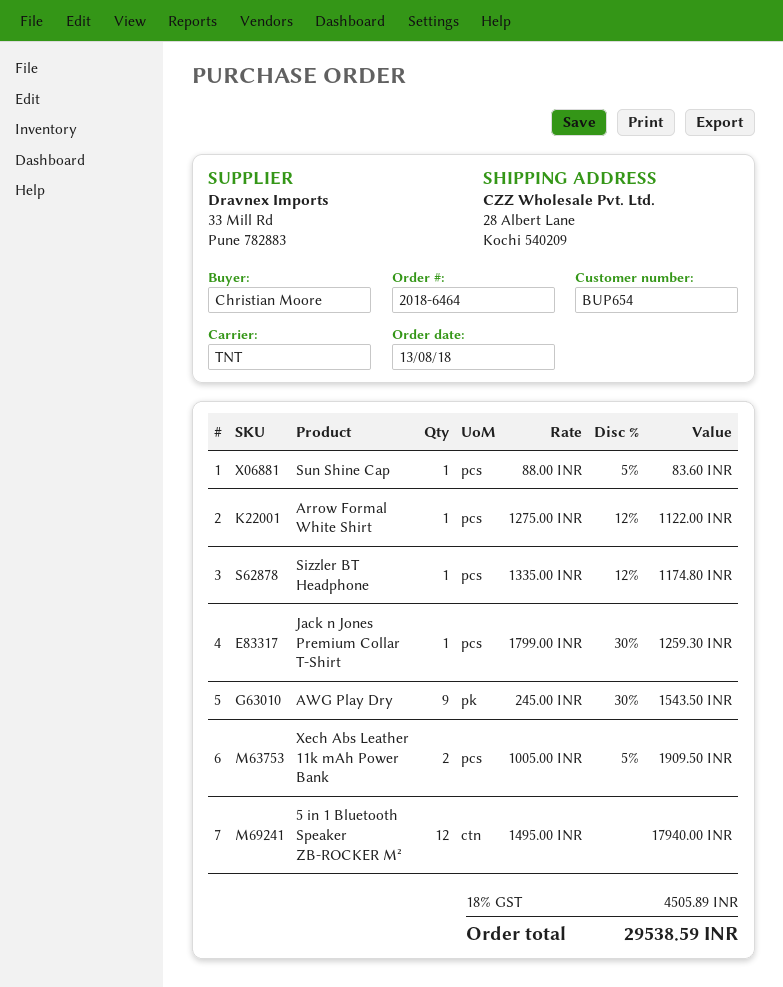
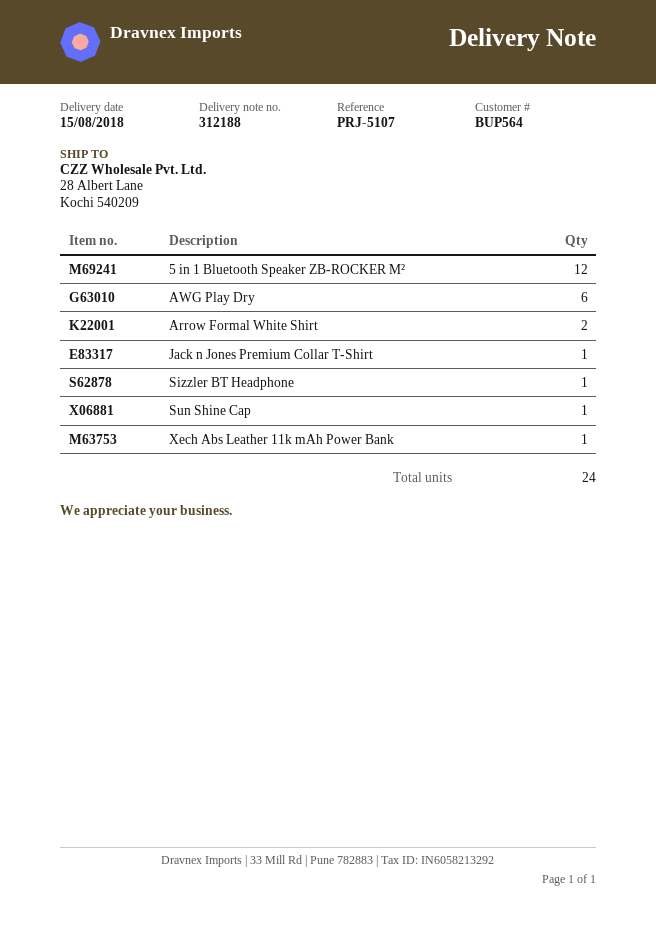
customer number: BUP654 -> BUP564
Arrow Formal White Shirt: 1 -> 2
AWG Play Dry: 9 -> 6
Xech Abs Leather 11k mAh Power Bank: 2 -> 1

